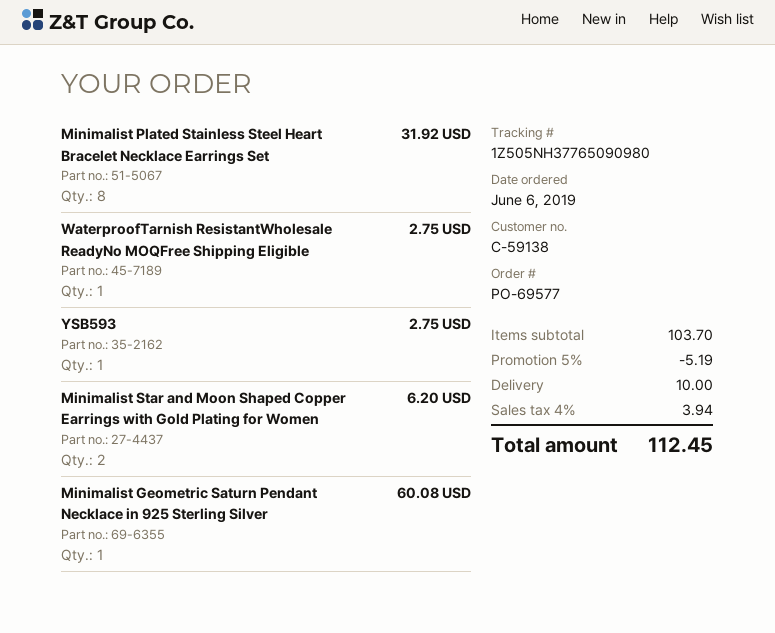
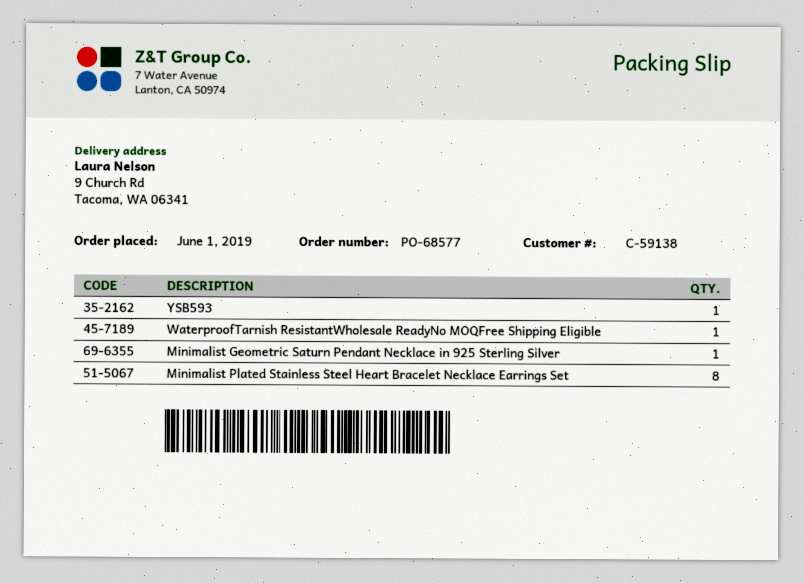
order number: PO-69577 -> PO-68577
order date: 2019-06-06 -> 2019-06-01
Minimalist Star and Moon Shaped Copper Earrings with Gold Plating for Women: 2 -> none

